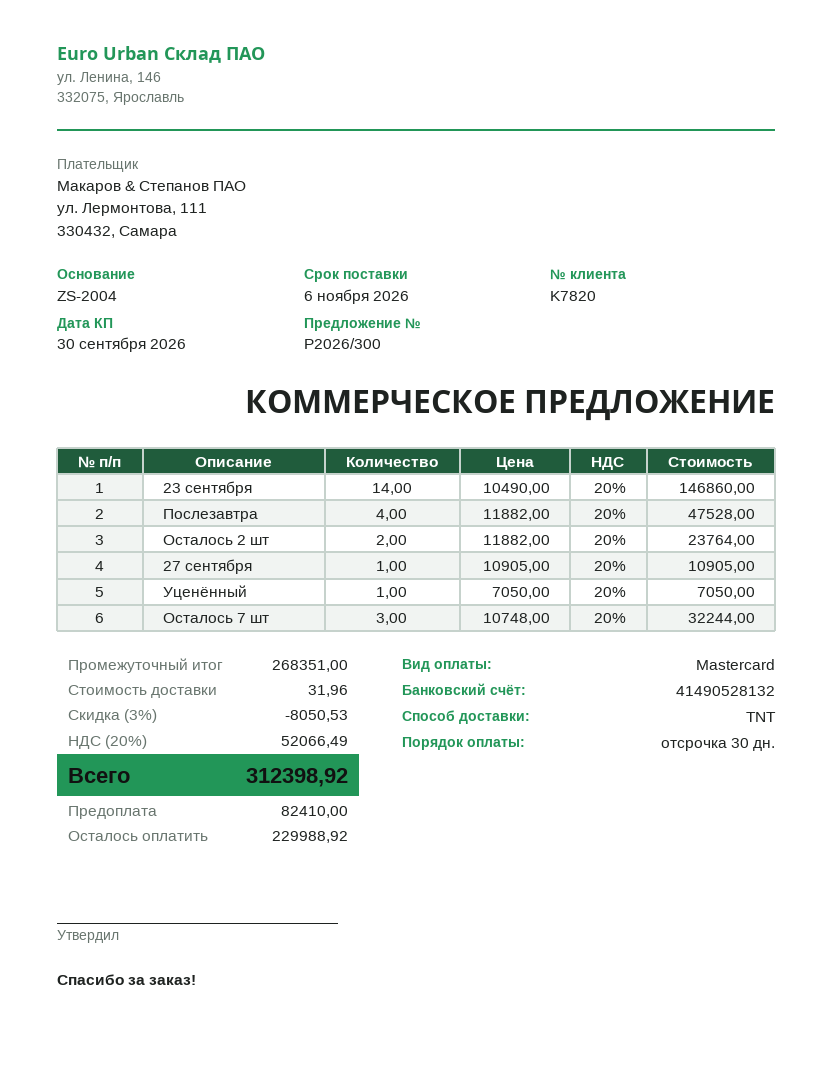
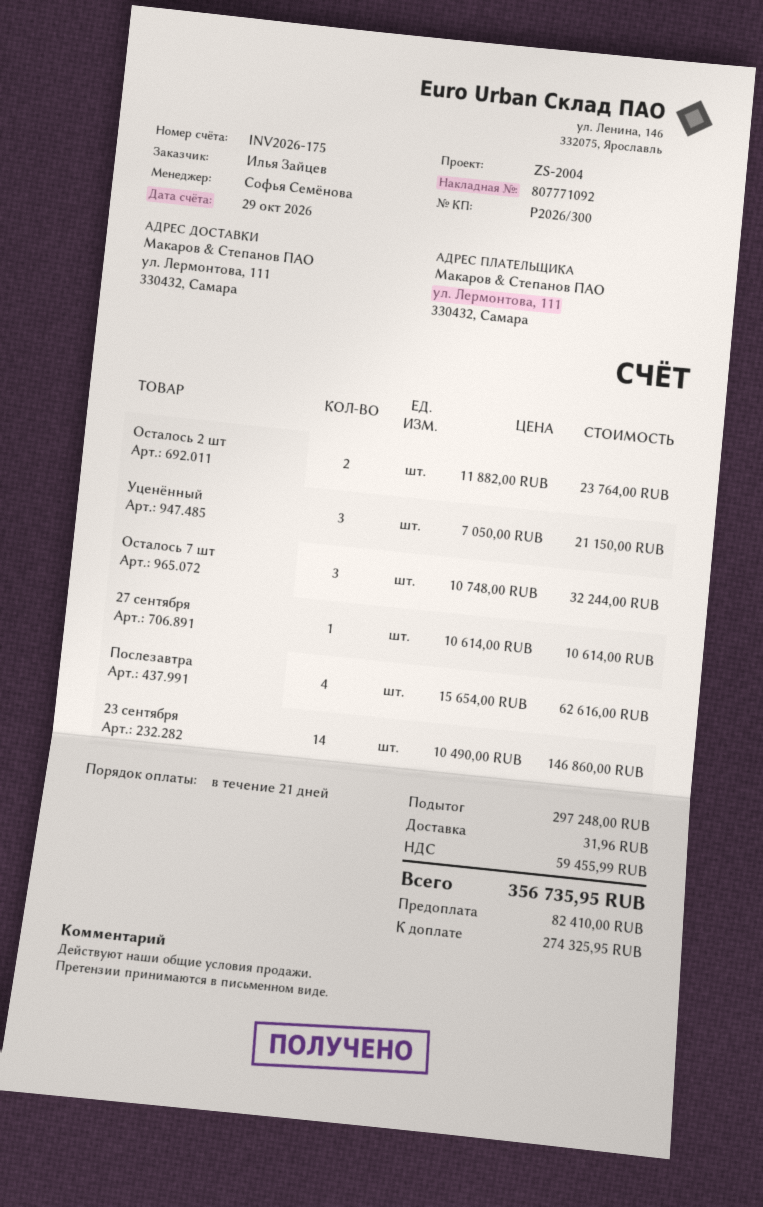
payment terms: 30 days -> 21 days
Послезавтра: 4 x 11882.00 = 47528.00 -> 4 x 15654.00 = 62616.00
27 сентября: 1 x 10905.00 = 10905.00 -> 1 x 10614.00 = 10614.00
Уценённый: 1 x 7050.00 = 7050.00 -> 3 x 7050.00 = 21150.00
subtotal: 268351.00 -> 297248.00
discount: 3% = 8050.53 -> none
tax: 52066.49 -> 59455.99
total: 312398.92 -> 356735.95
balance: 229988.92 -> 274325.95

